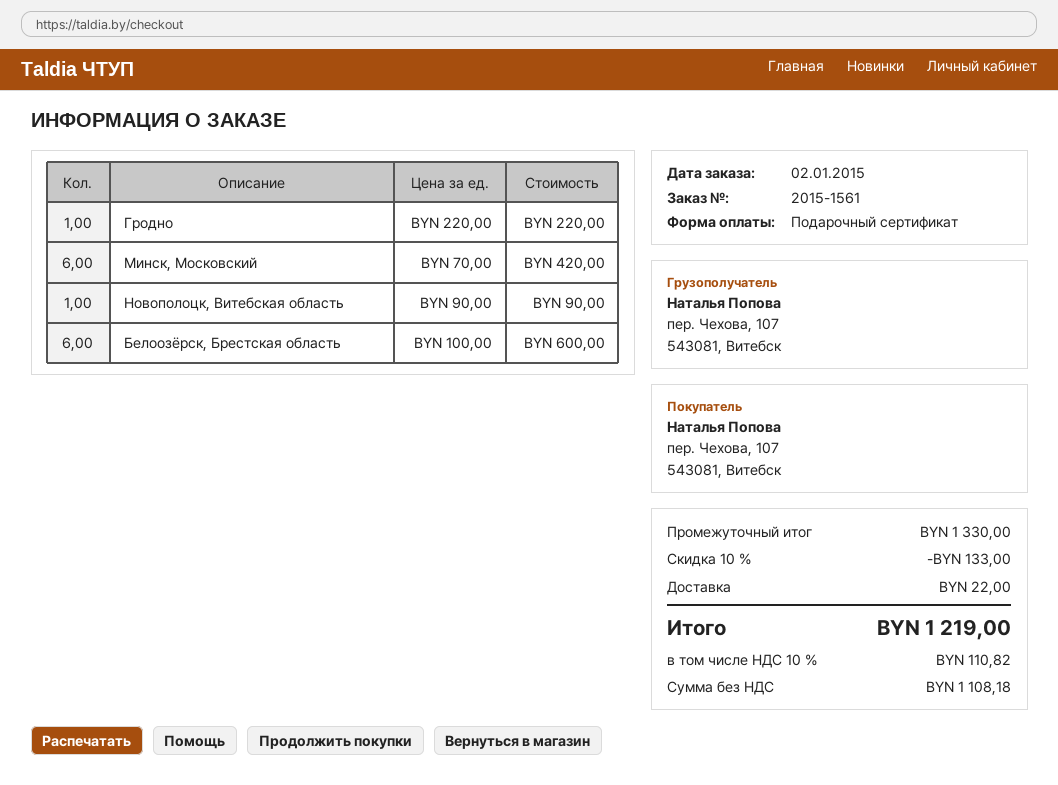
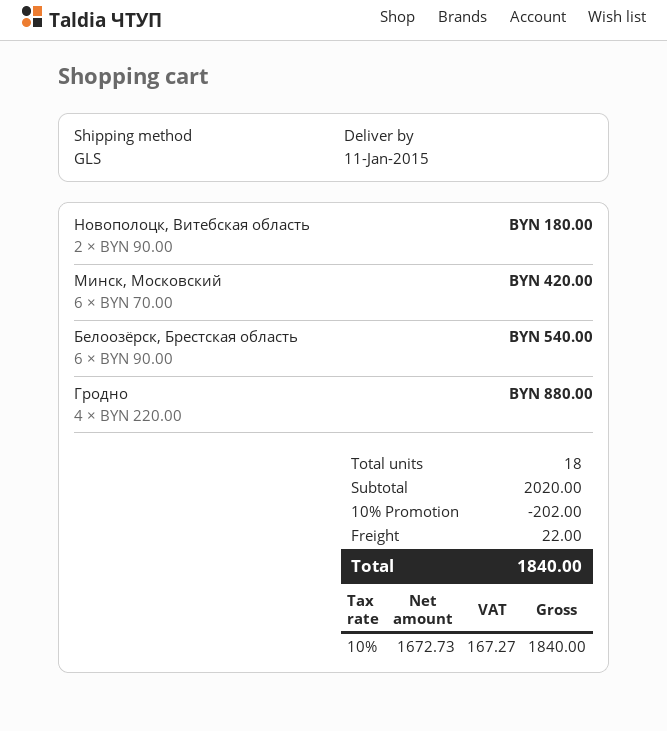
Гродно: 1 x 220.00 = 220.00 -> 4 x 220.00 = 880.00
Новополоцк, Витебская область: 1 x 90.00 = 90.00 -> 2 x 90.00 = 180.00
Белоозёрск, Брестская область: 6 x 100.00 = 600.00 -> 6 x 90.00 = 540.00
subtotal: 1330.00 -> 2020.00
discount: 10% = 133.00 -> 10% = 202.00
net: 1108.18 -> 1672.73
tax: 10% = 110.82 -> 10% = 167.27
total: 1219.00 -> 1840.00

